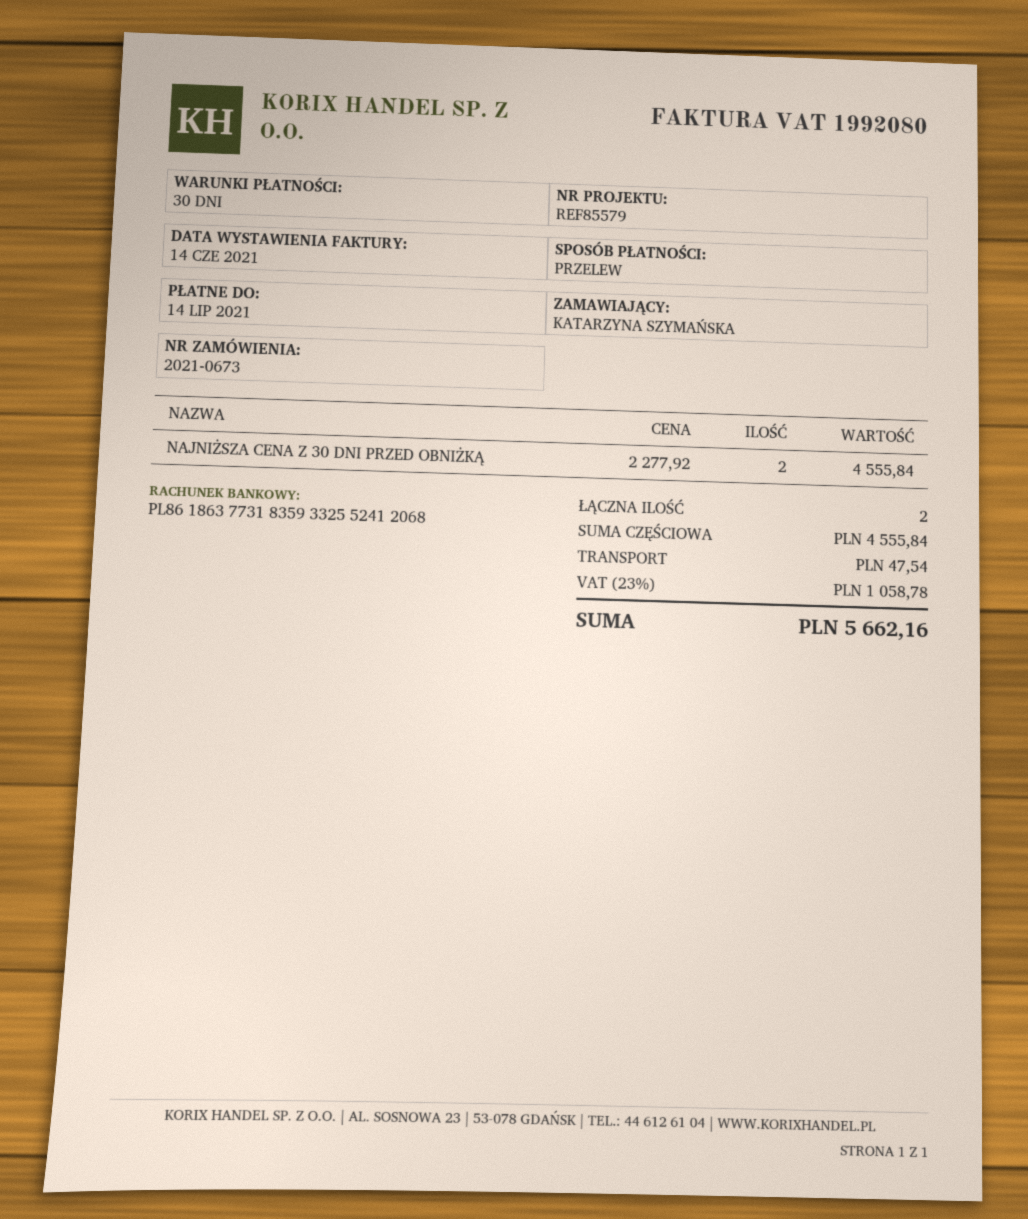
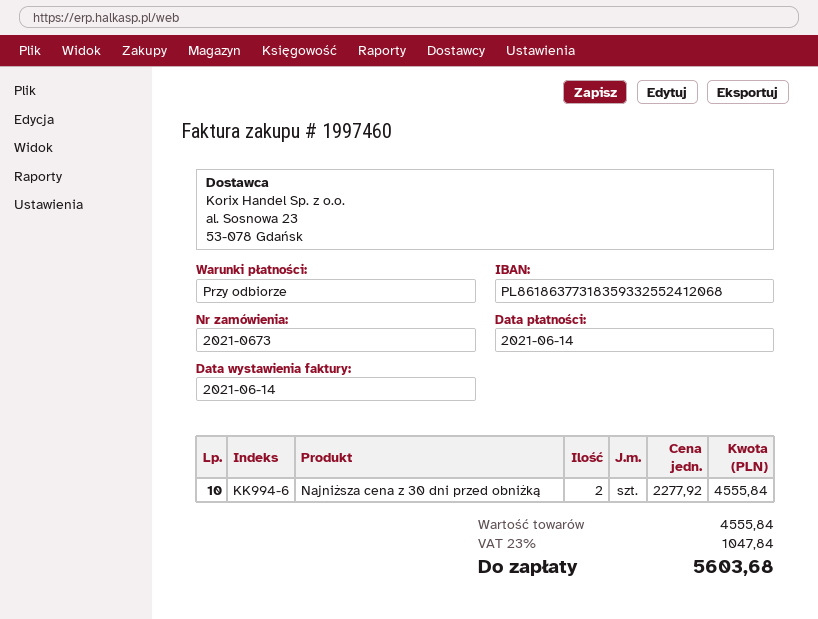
invoice number: 1992080 -> 1997460
payment terms: 30 days -> on receipt
due date: 2021-07-14 -> 2021-06-14
shipping: 47.54 -> none
tax: 23% = 1058.78 -> 23% = 1047.84
total: 5662.16 -> 5603.68

